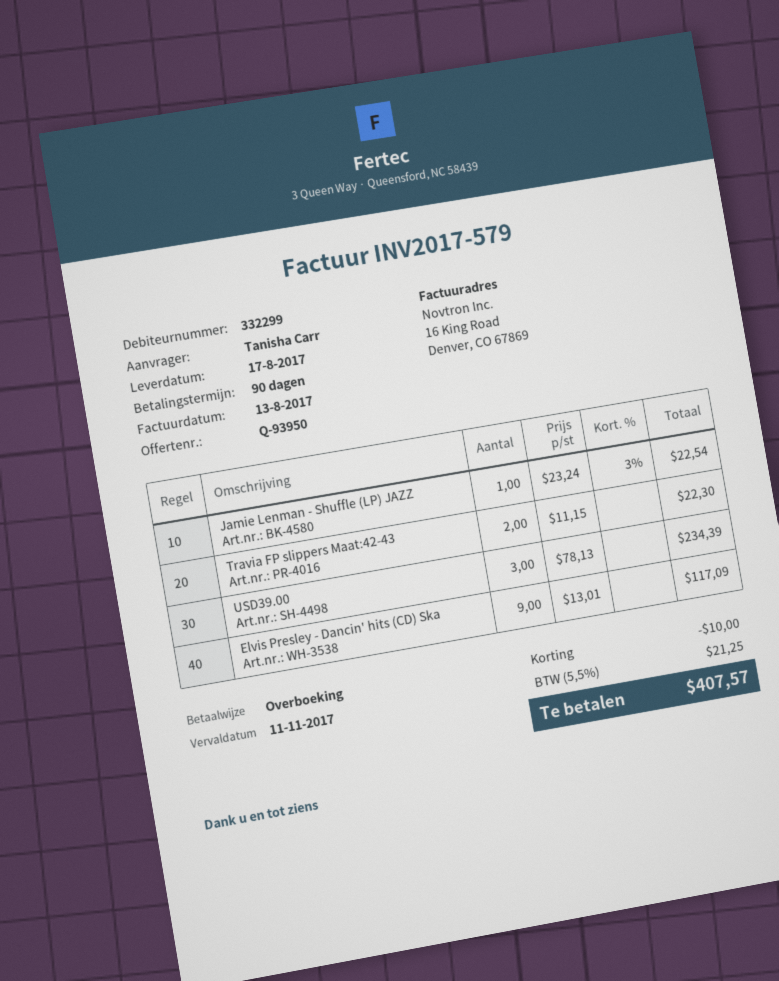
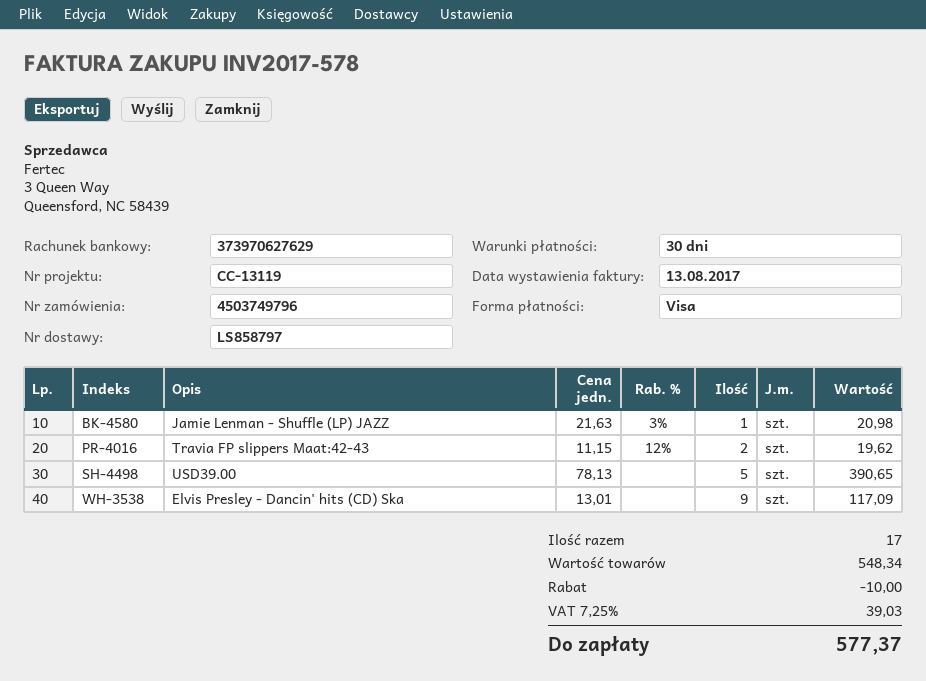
invoice number: INV2017-579 -> INV2017-578
payment terms: 90 days -> 30 days
payment method: bank transfer -> Visa
Jamie Lenman - Shuffle (LP) JAZZ: 1 x 23.24 - 3% = 22.54 -> 1 x 21.63 - 3% = 20.98
Travia FP slippers Maat:42-43: 2 x 11.15 = 22.30 -> 2 x 11.15 - 12% = 19.62
USD39.00: 3 x 78.13 = 234.39 -> 5 x 78.13 = 390.65
tax: 5.5% = 21.25 -> 7.25% = 39.03
total: 407.57 -> 577.37

